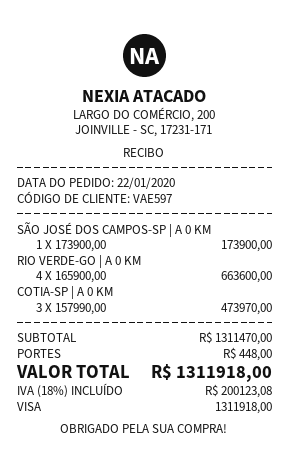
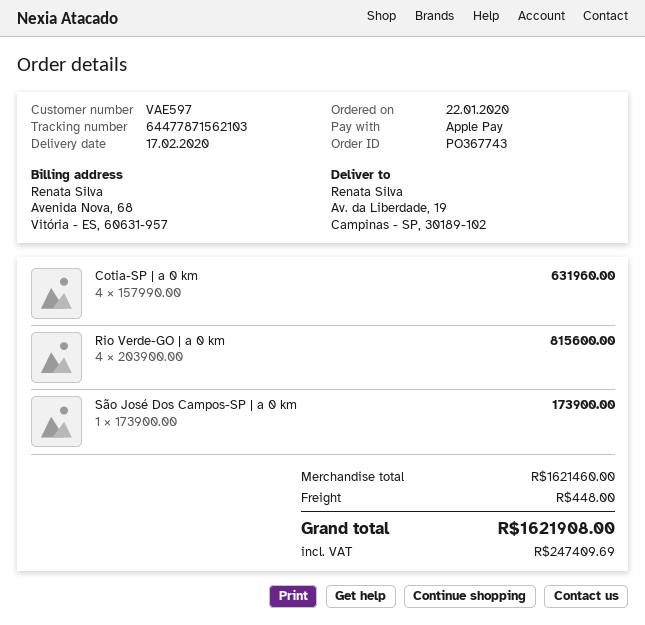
payment method: Visa -> Apple Pay
RIO VERDE-GO | A 0 KM: 4 x 165900.00 = 663600.00 -> 4 x 203900.00 = 815600.00
COTIA-SP | A 0 KM: 3 x 157990.00 = 473970.00 -> 4 x 157990.00 = 631960.00
subtotal: 1311470.00 -> 1621460.00
tax: 200123.08 -> 247409.69
total: 1311918.00 -> 1621908.00

